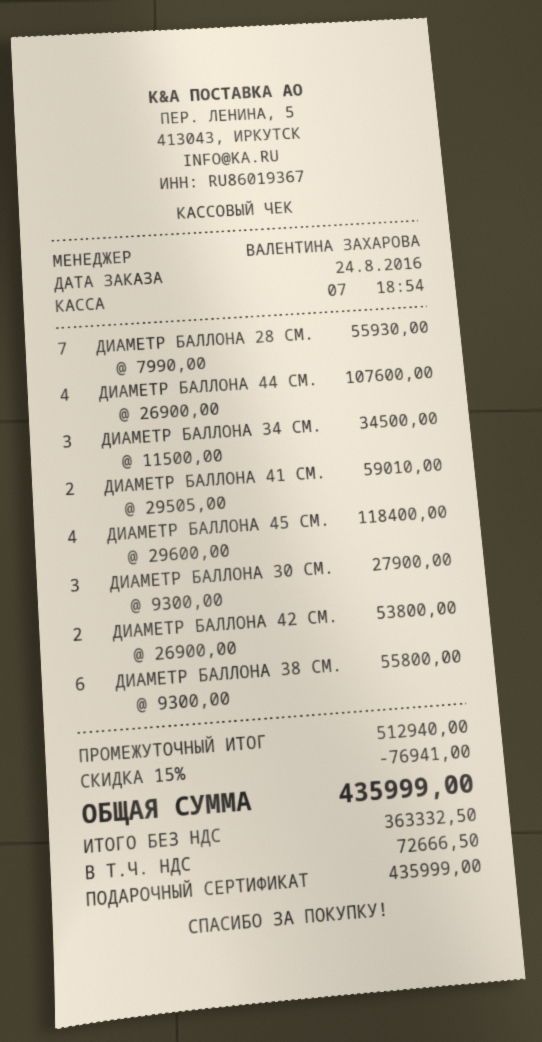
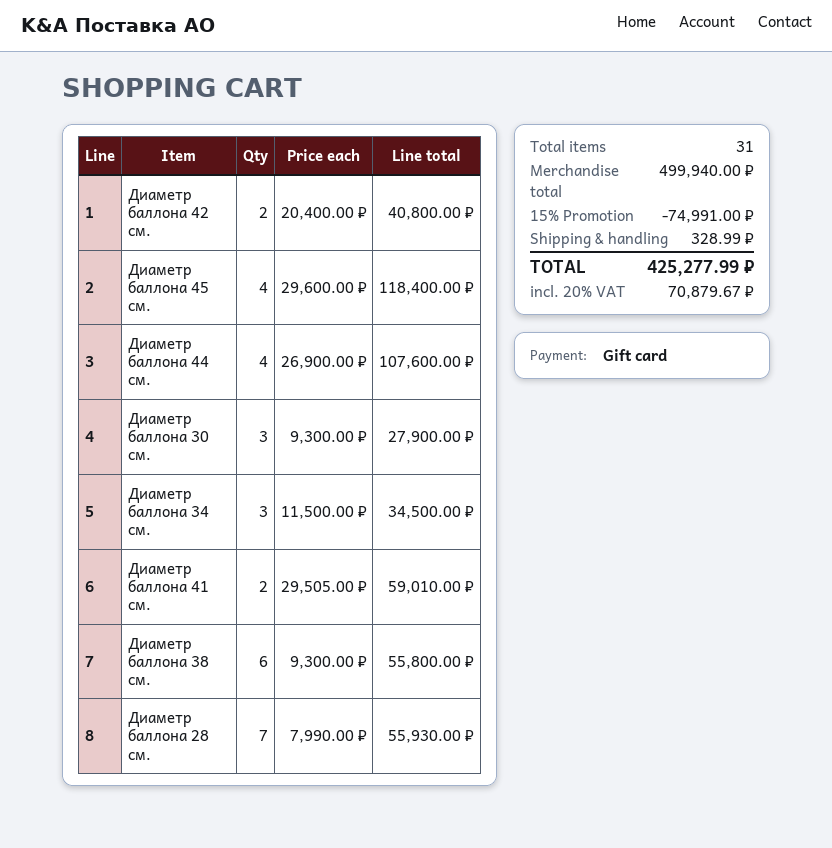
ДИАМЕТР БАЛЛОНА 42 СМ.: 2 x 26900.00 = 53800.00 -> 2 x 20400.00 = 40800.00
subtotal: 512940.00 -> 499940.00
discount: 15% = 76941.00 -> 15% = 74991.00
shipping: none -> 328.99
tax: 72666.50 -> 70879.67
total: 435999.00 -> 425277.99

